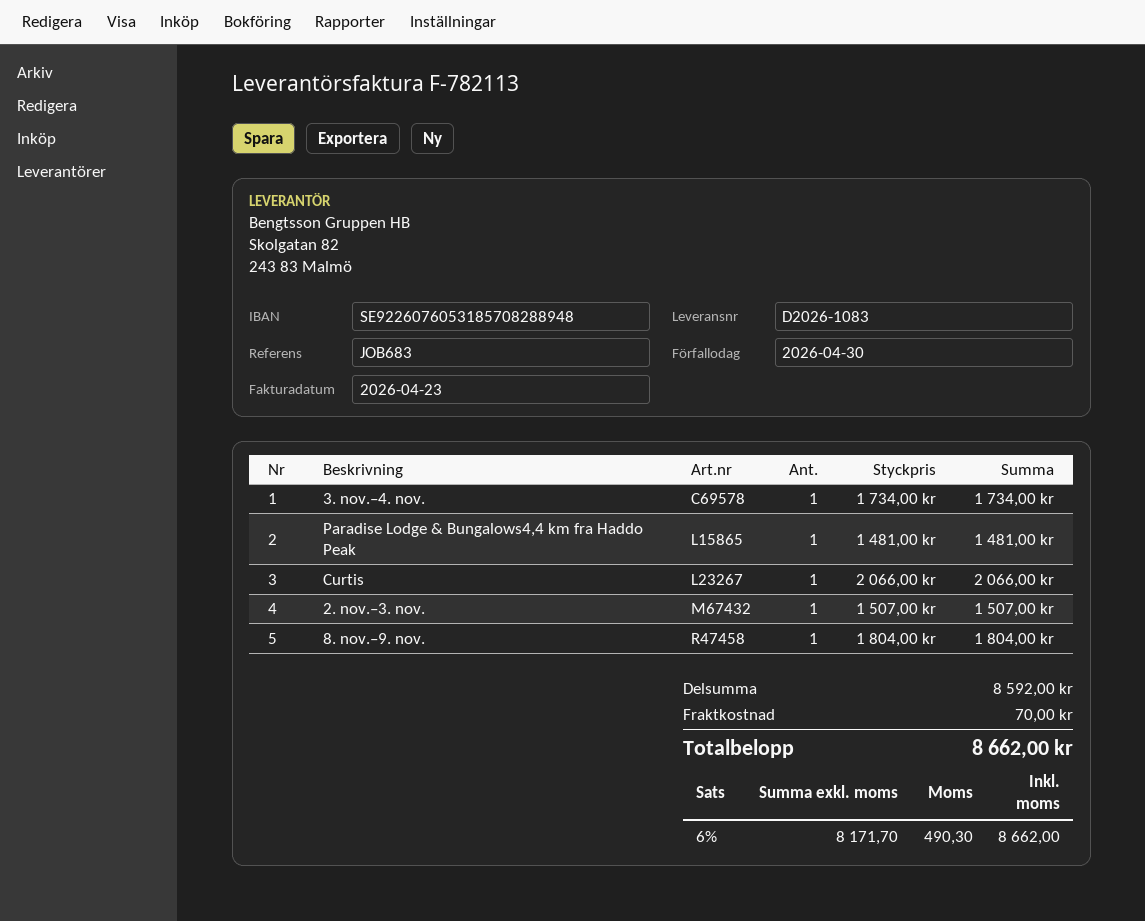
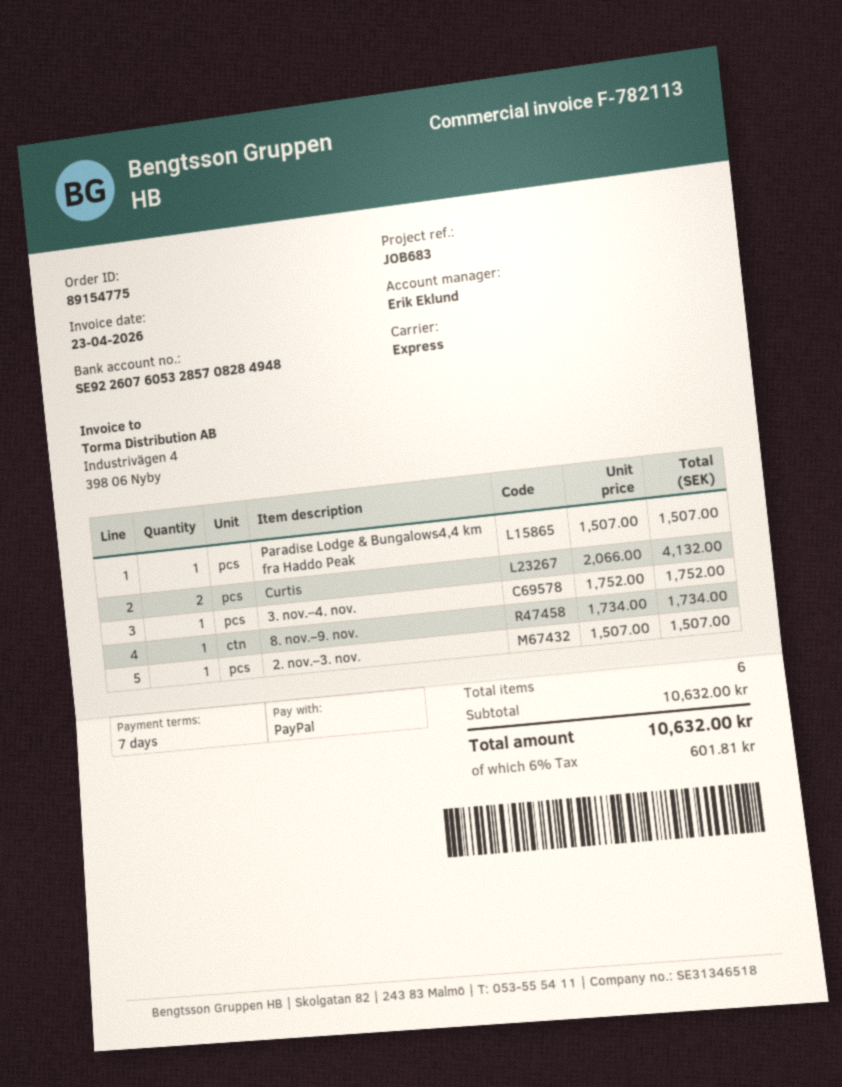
bank account: SE9226076053185708288948 -> SE9226076053285708284948
3. nov.–4. nov.: 1 x 1734.00 = 1734.00 -> 1 x 1752.00 = 1752.00
Paradise Lodge & Bungalows4,4 km fra Haddo Peak: 1 x 1481.00 = 1481.00 -> 1 x 1507.00 = 1507.00
Curtis: 1 x 2066.00 = 2066.00 -> 2 x 2066.00 = 4132.00
8. nov.–9. nov.: 1 x 1804.00 = 1804.00 -> 1 x 1734.00 = 1734.00
subtotal: 8592.00 -> 10632.00
shipping: 70.00 -> none
tax: 6% = 490.30 -> 6% = 601.81
total: 8662.00 -> 10632.00

